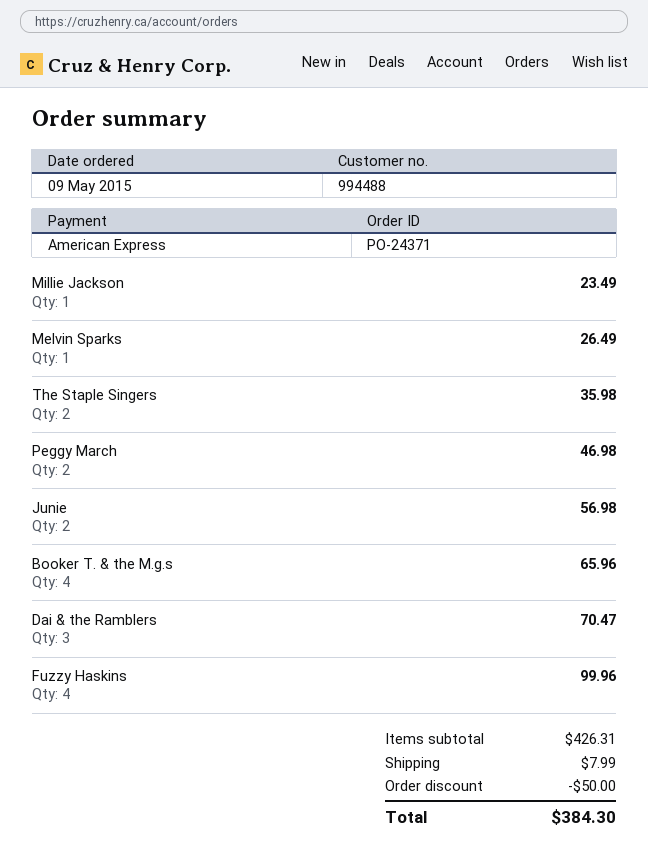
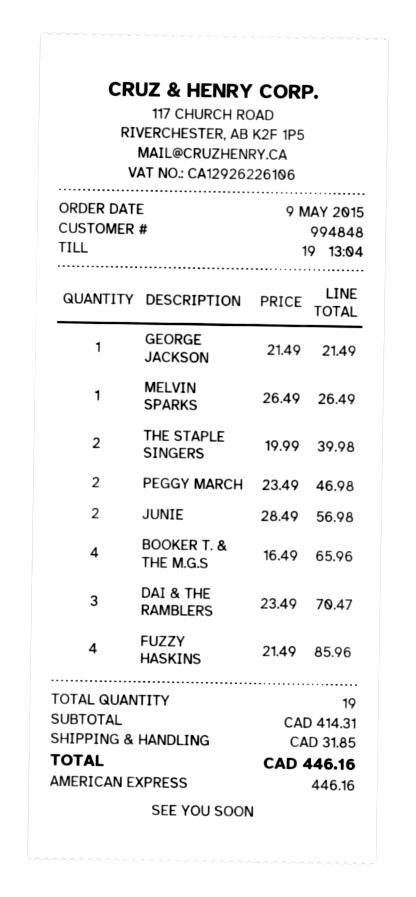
customer number: 994488 -> 994848
Millie Jackson: 1 for 23.49 -> none
The Staple Singers: 2 for 35.98 -> 2 for 39.98
Fuzzy Haskins: 4 for 99.96 -> 4 for 85.96
GEORGE JACKSON: none -> 1 for 21.49
subtotal: 426.31 -> 414.31
discount: 50.00 -> none
shipping: 7.99 -> 31.85
total: 384.30 -> 446.16

